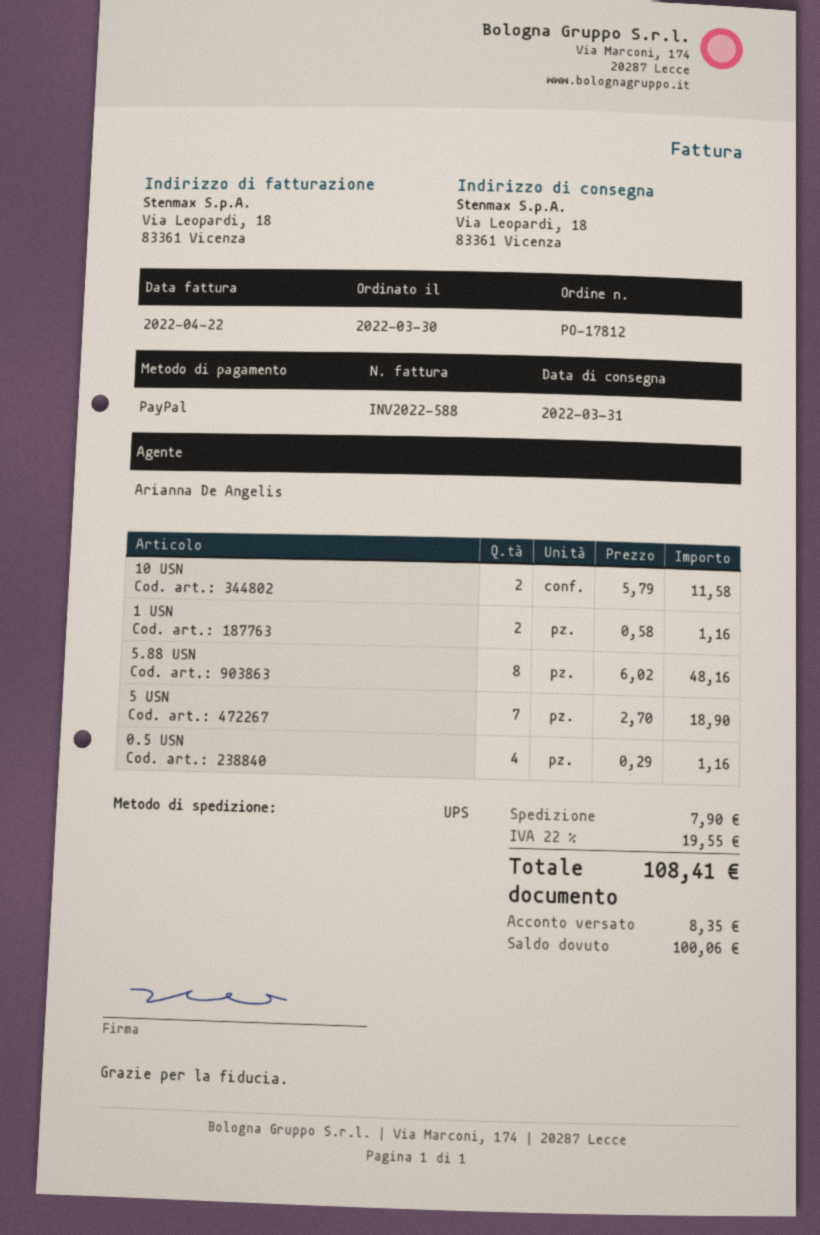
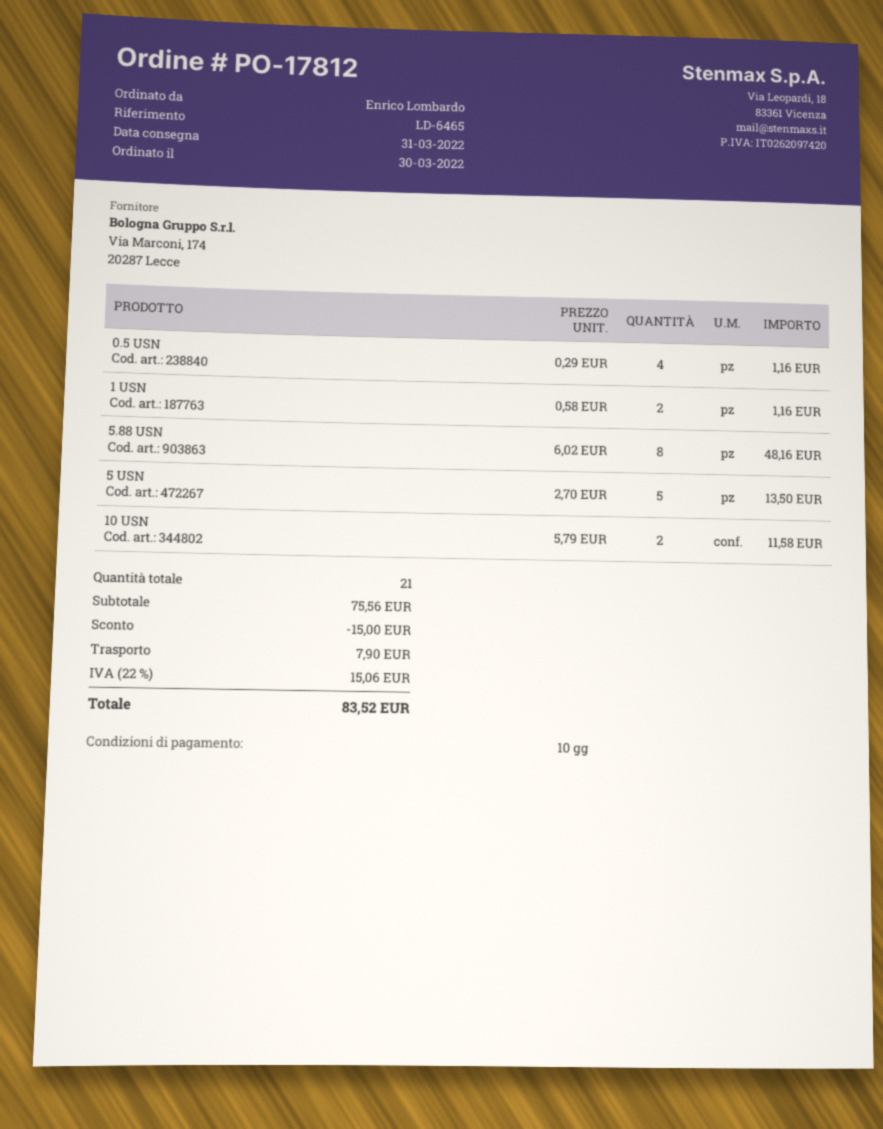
5 USN: 7 x 2.70 = 18.90 -> 5 x 2.70 = 13.50
discount: none -> 15.00
tax: 22% = 19.55 -> 22% = 15.06
total: 108.41 -> 83.52

